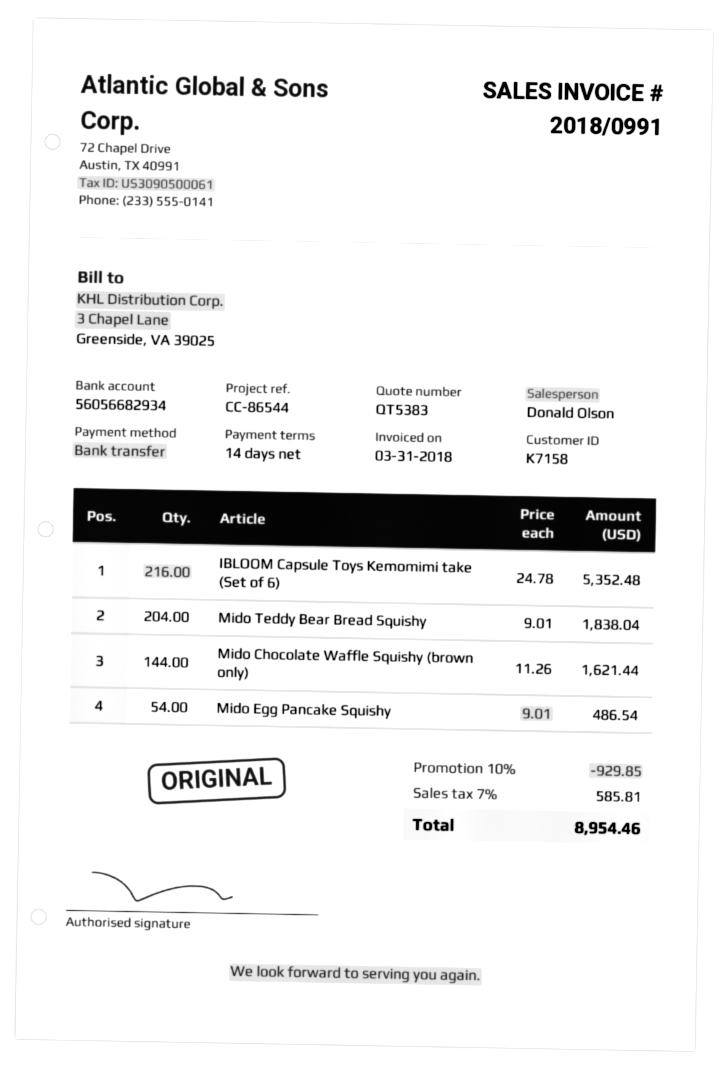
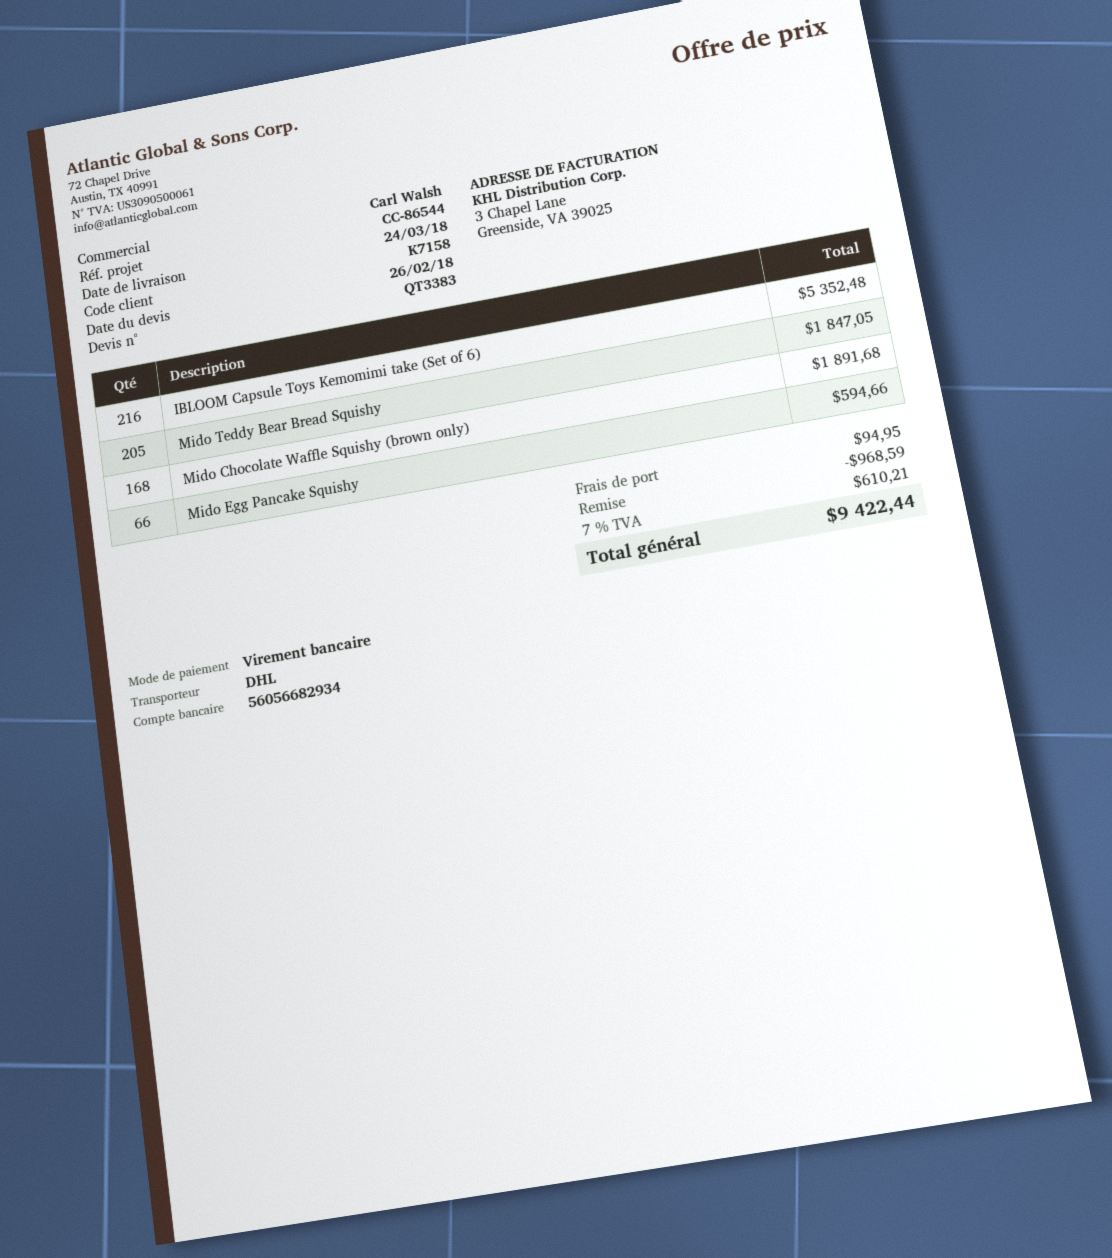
quote number: QT5383 -> QT3383
sales rep: Donald Olson -> Carl Walsh
Mido Teddy Bear Bread Squishy: 204 for 1838.04 -> 205 for 1847.05
Mido Chocolate Waffle Squishy (brown only): 144 for 1621.44 -> 168 for 1891.68
Mido Egg Pancake Squishy: 54 for 486.54 -> 66 for 594.66
discount: 929.85 -> 968.59
shipping: none -> 94.95
tax: 7% = 585.81 -> 7% = 610.21
total: 8954.46 -> 9422.44

